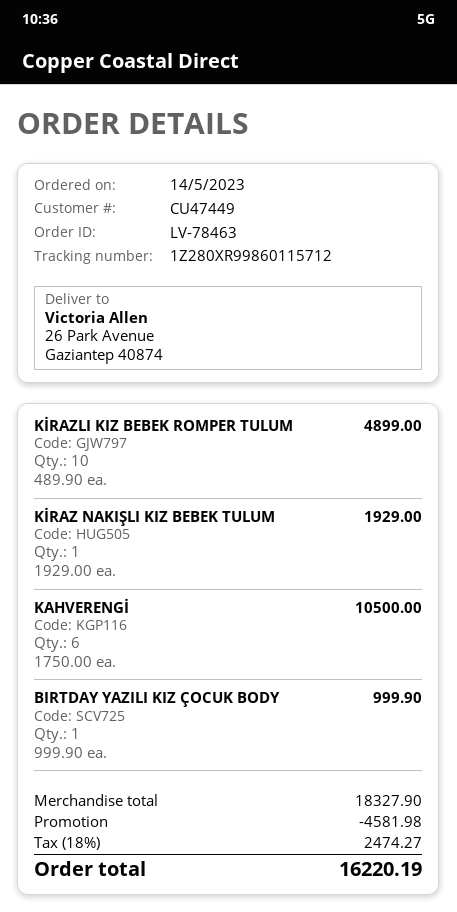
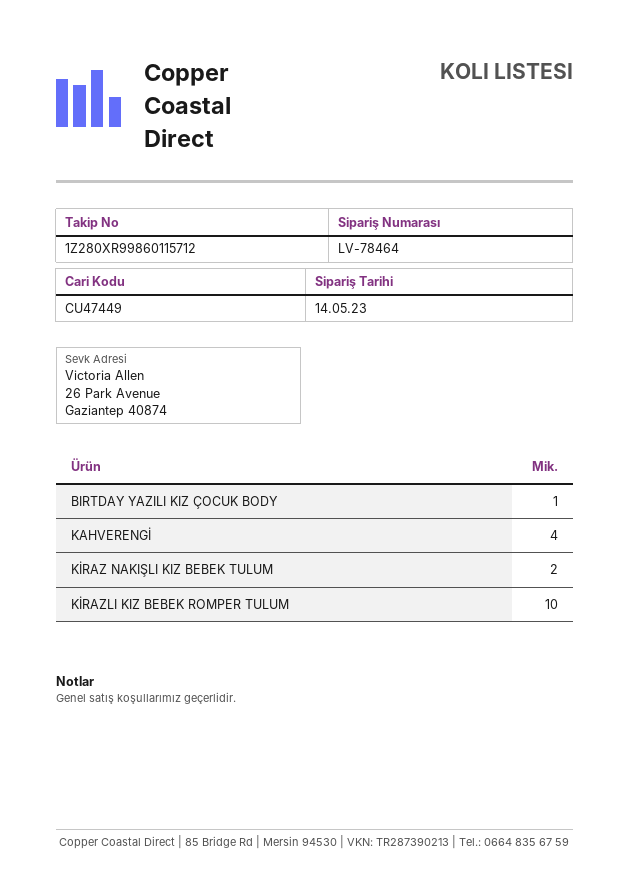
order number: LV-78463 -> LV-78464
KİRAZ NAKIŞLI KIZ BEBEK TULUM: 1 -> 2
KAHVERENGİ: 6 -> 4

